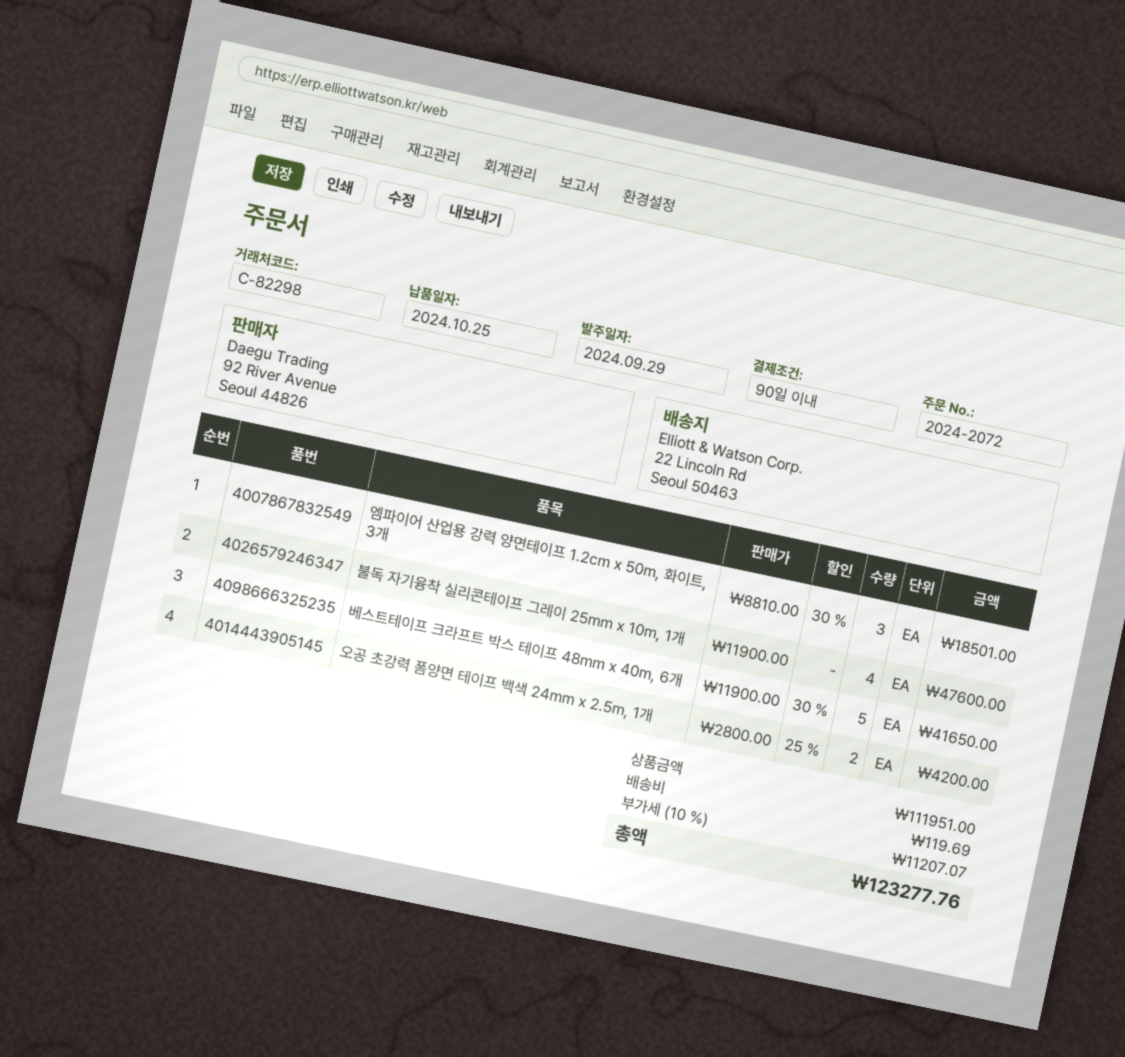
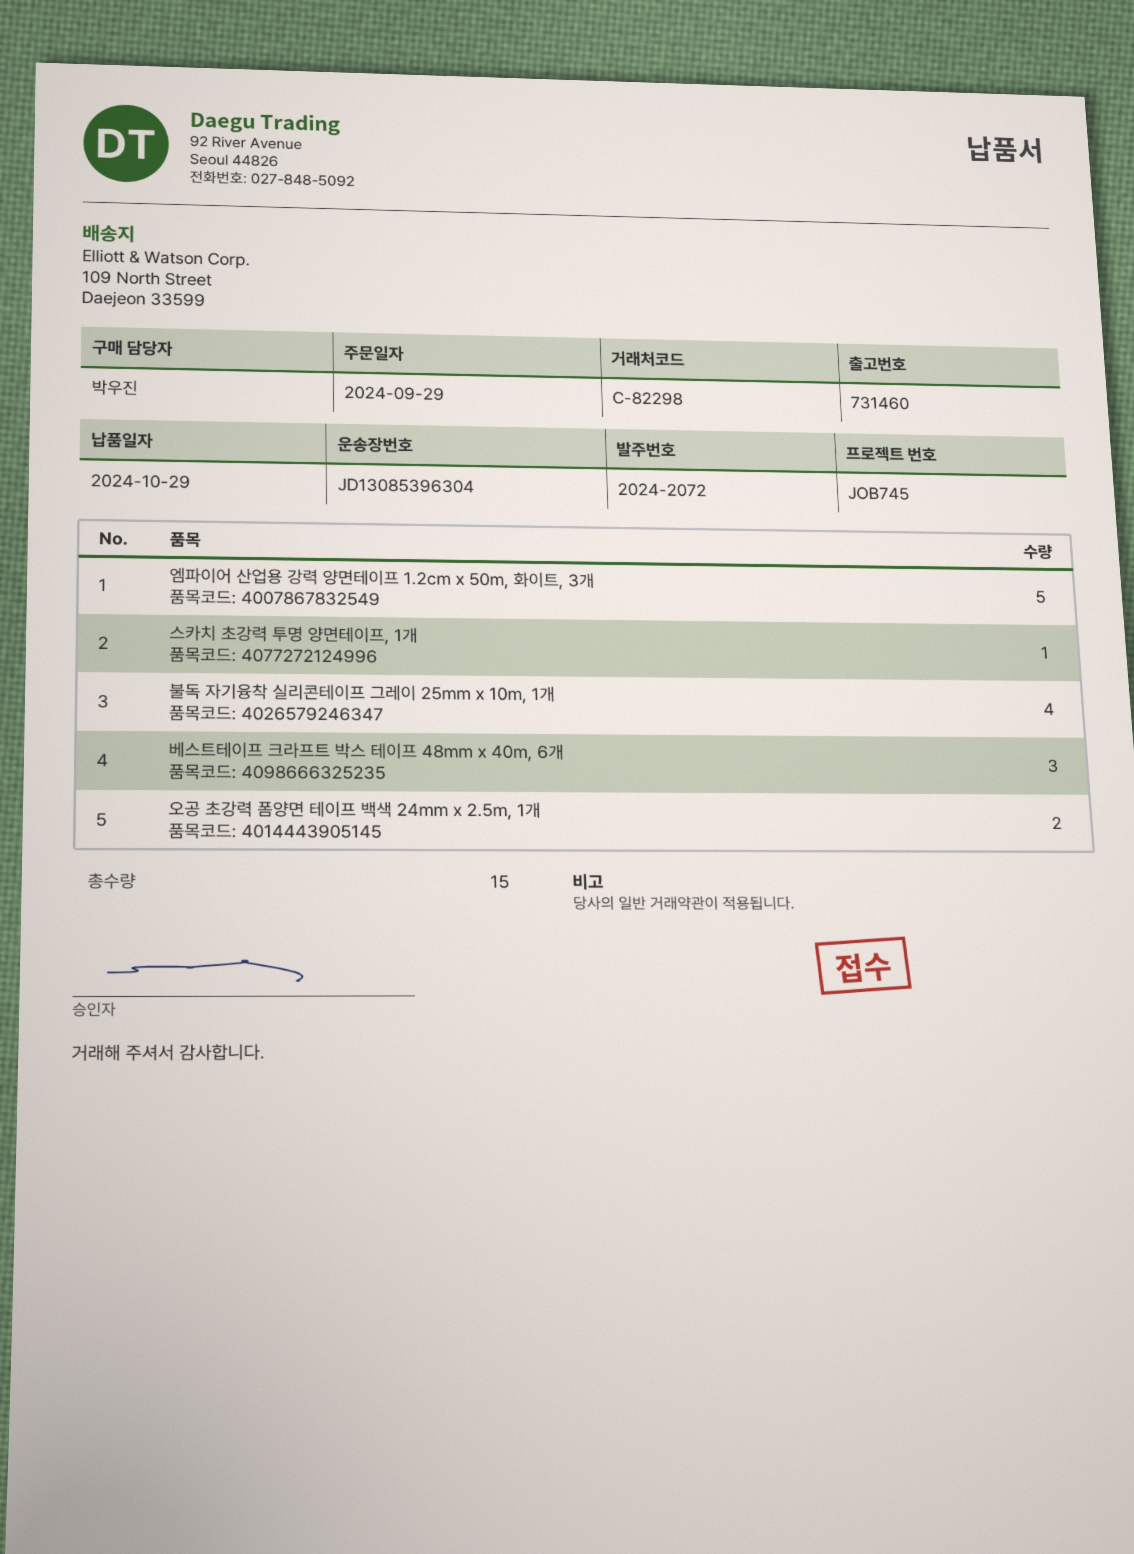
delivery date: 2024-10-25 -> 2024-10-29
ship to: 22 Lincoln Rd, Seoul 50463 -> 109 North Street, Daejeon 33599
엠파이어 산업용 강력 양면테이프 1.2cm x 50m, 화이트, 3개: 3 -> 5
베스트테이프 크라프트 박스 테이프 48mm x 40m, 6개: 5 -> 3
스카치 초강력 투명 양면테이프, 1개: none -> 1

